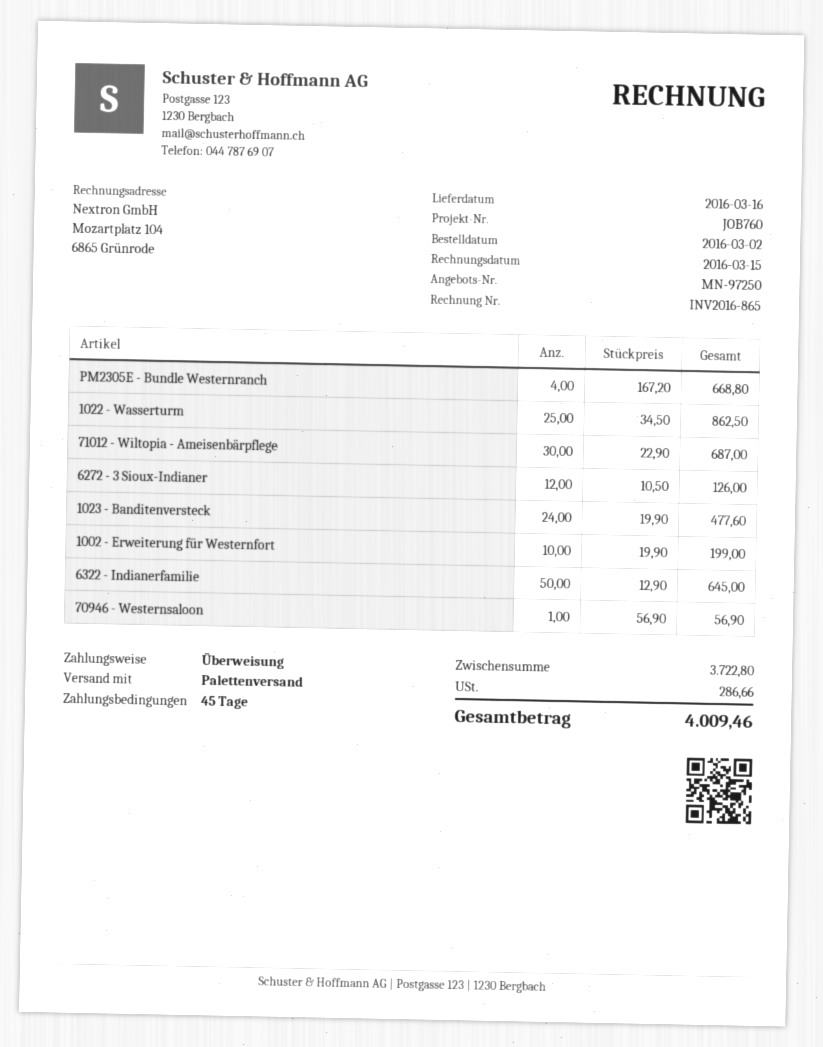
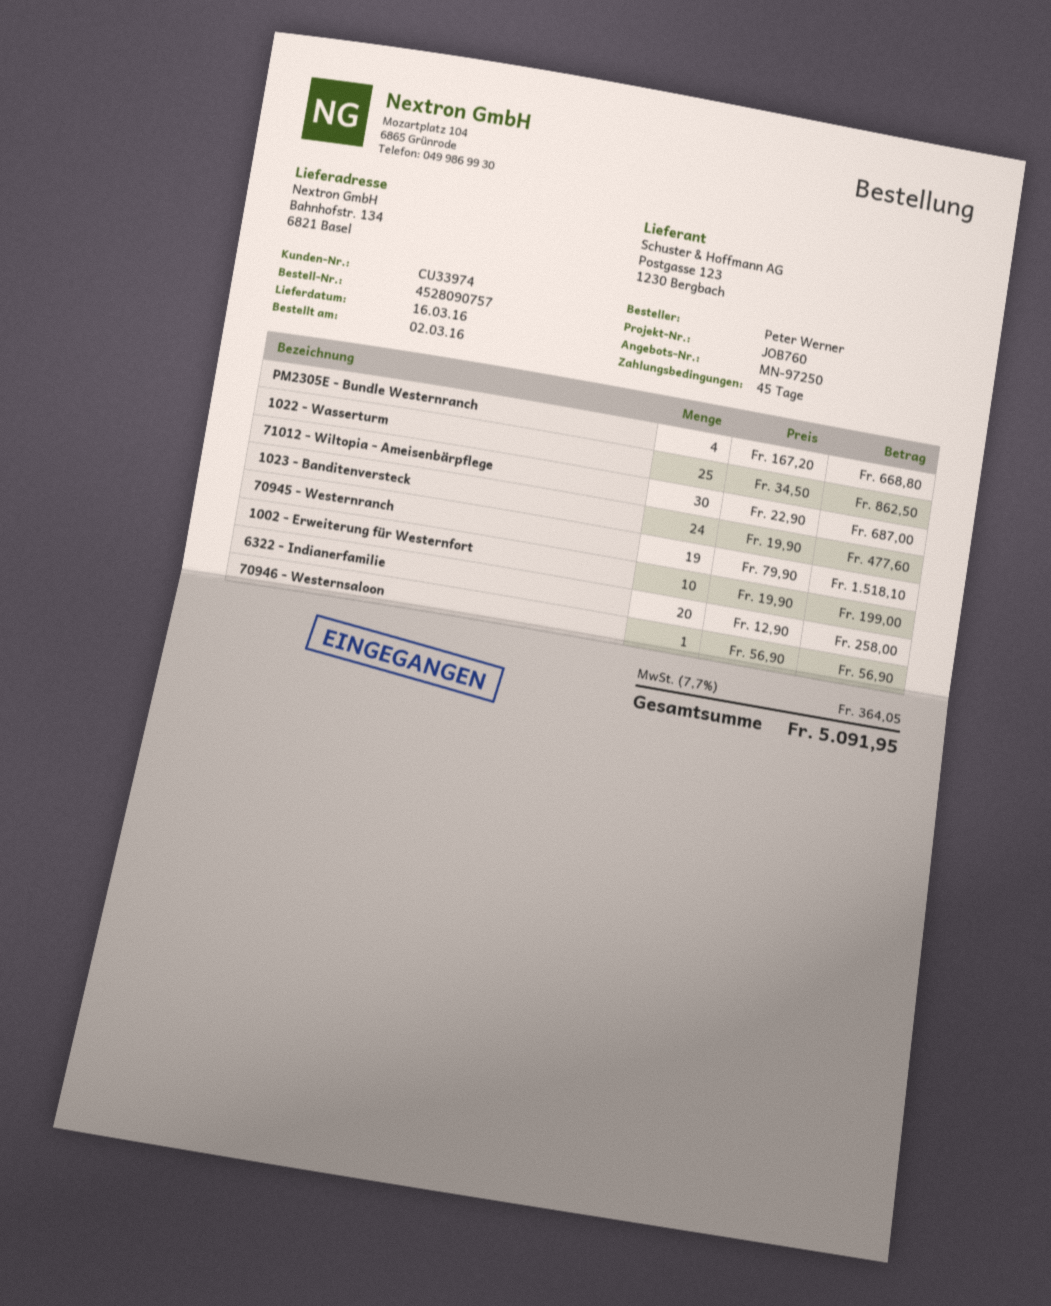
6272 - 3 Sioux-Indianer: 12 x 10.50 = 126.00 -> none
6322 - Indianerfamilie: 50 x 12.90 = 645.00 -> 20 x 12.90 = 258.00
70945 - Westernranch: none -> 19 x 79.90 = 1518.10
tax: 286.66 -> 364.05
total: 4009.46 -> 5091.95

